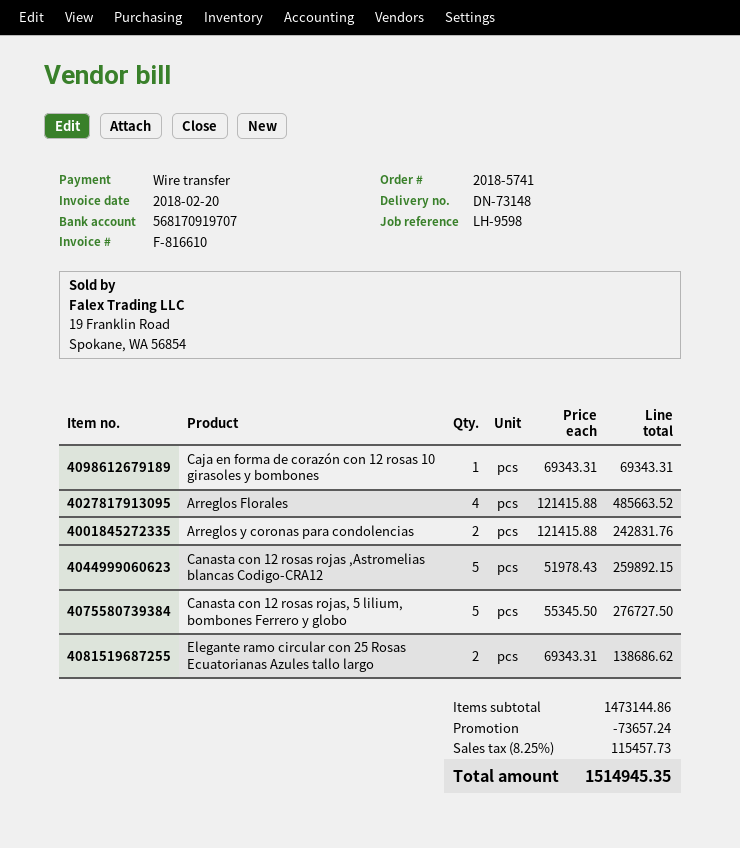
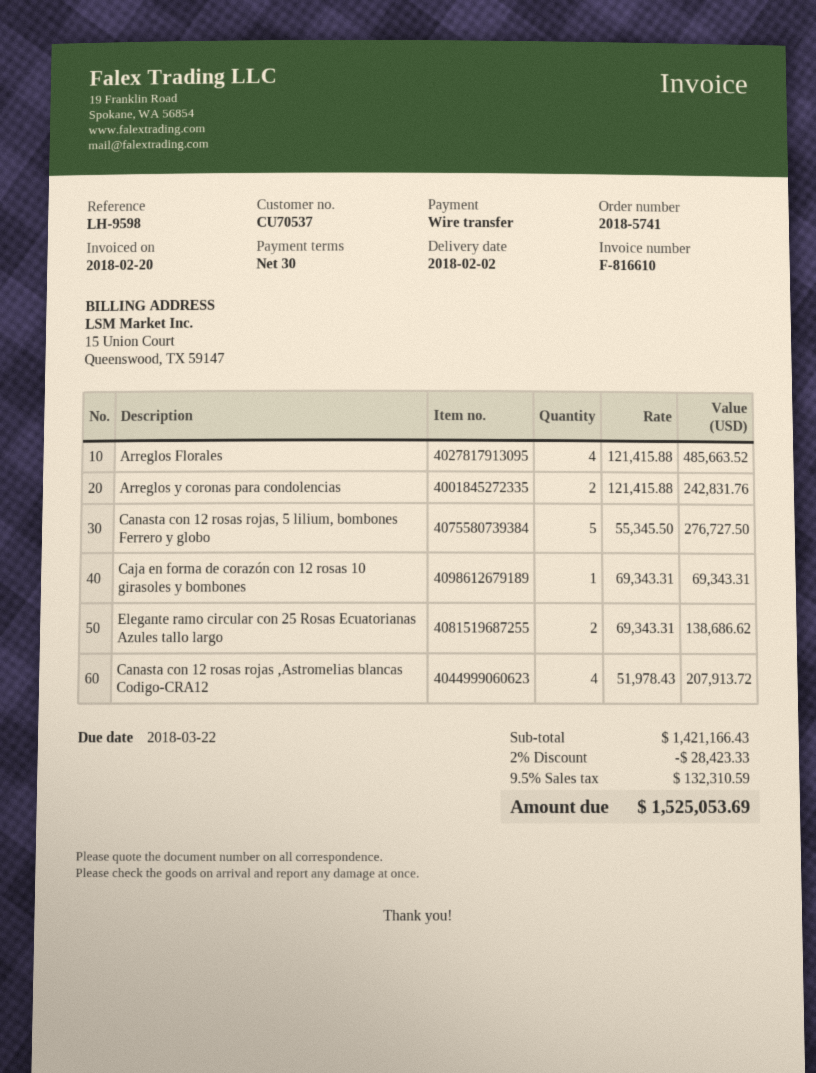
Canasta con 12 rosas rojas ,Astromelias blancas Codigo-CRA12: 5 x 51978.43 = 259892.15 -> 4 x 51978.43 = 207913.72
subtotal: 1473144.86 -> 1421166.43
discount: 73657.24 -> 28423.33
tax: 8.25% = 115457.73 -> 9.5% = 132310.59
total: 1514945.35 -> 1525053.69

